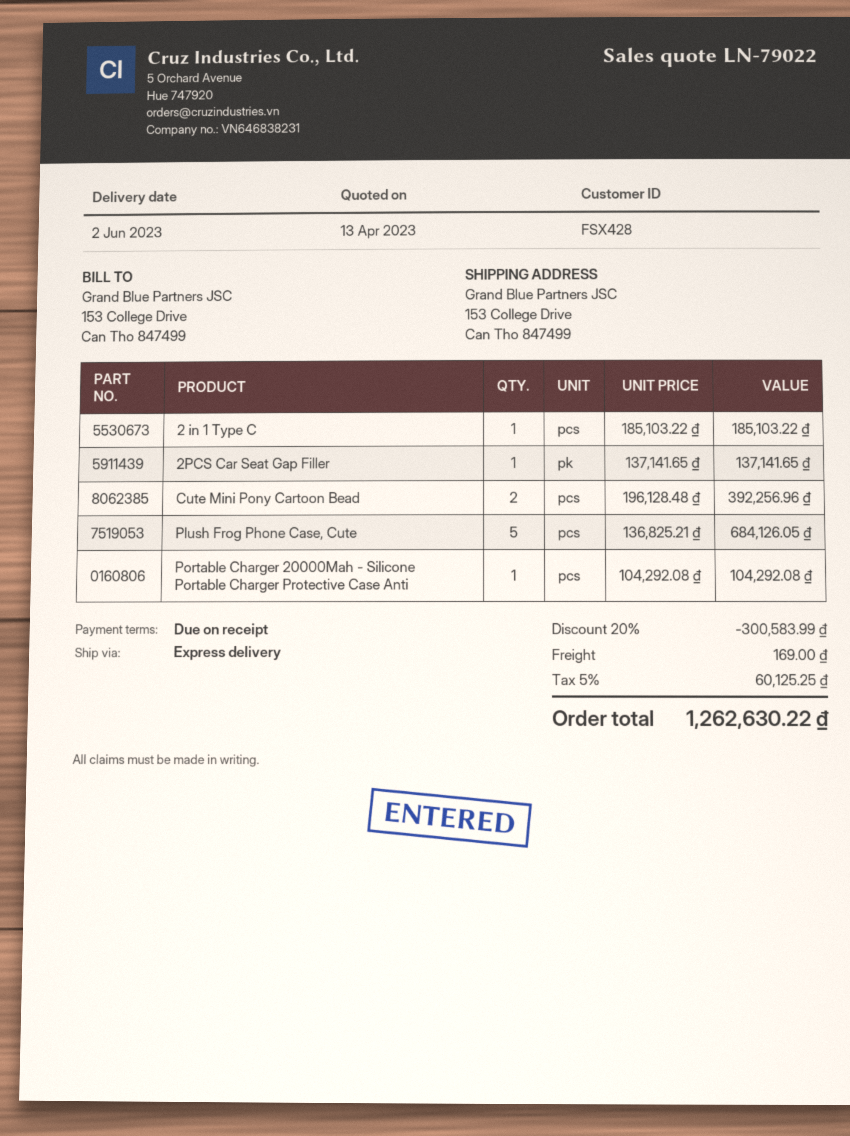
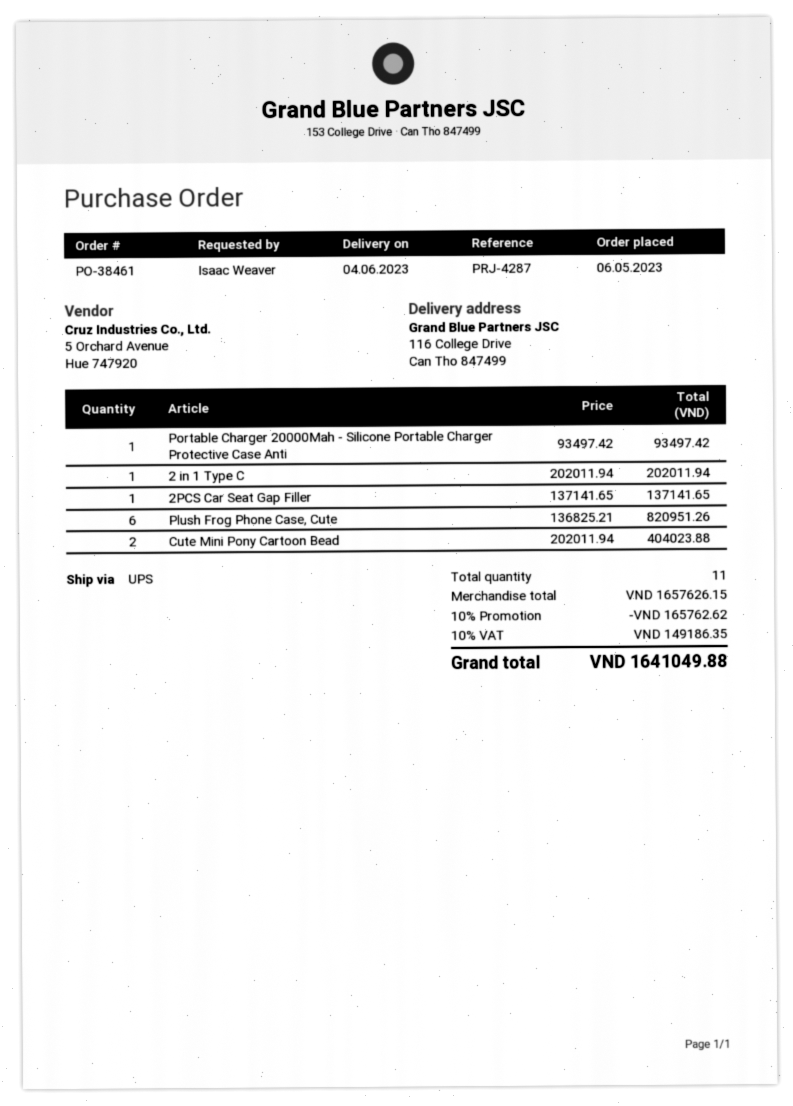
delivery date: 2023-06-02 -> 2023-06-04
shipping method: express -> UPS
ship to: 153 College Drive, Can Tho 847499 -> 116 College Drive, Can Tho 847499
2 in 1 Type C: 1 x 185103.22 = 185103.22 -> 1 x 202011.94 = 202011.94
Cute Mini Pony Cartoon Bead: 2 x 196128.48 = 392256.96 -> 2 x 202011.94 = 404023.88
Plush Frog Phone Case, Cute: 5 x 136825.21 = 684126.05 -> 6 x 136825.21 = 820951.26
Portable Charger 20000Mah - Silicone Portable Charger Protective Case Anti: 1 x 104292.08 = 104292.08 -> 1 x 93497.42 = 93497.42
discount: 20% = 300583.99 -> 10% = 165762.62
shipping: 169.00 -> none
tax: 5% = 60125.25 -> 10% = 149186.35
total: 1262630.22 -> 1641049.88

